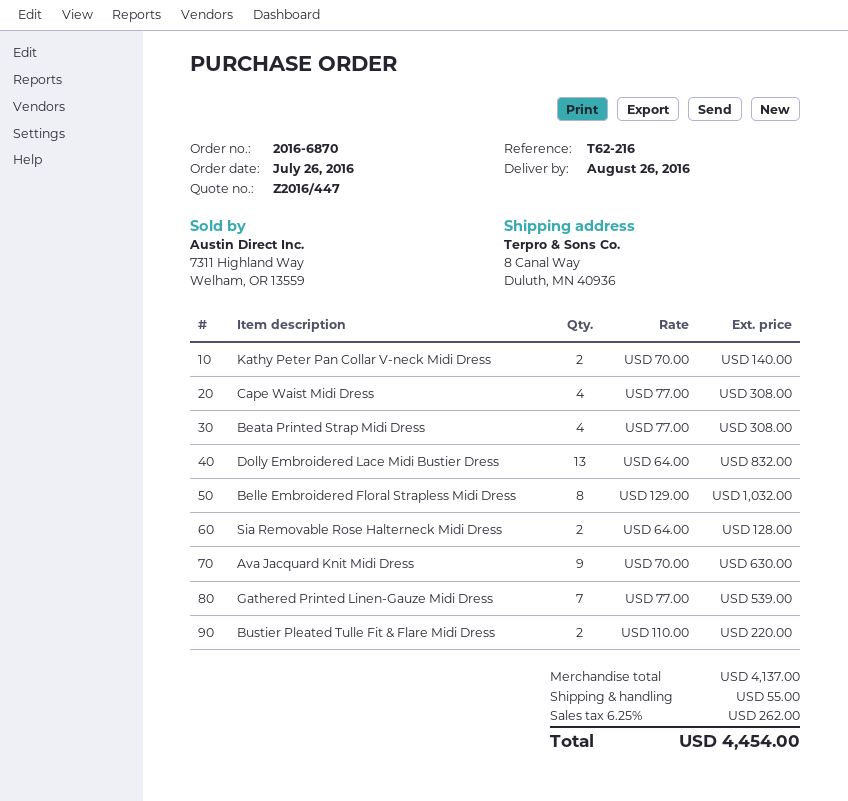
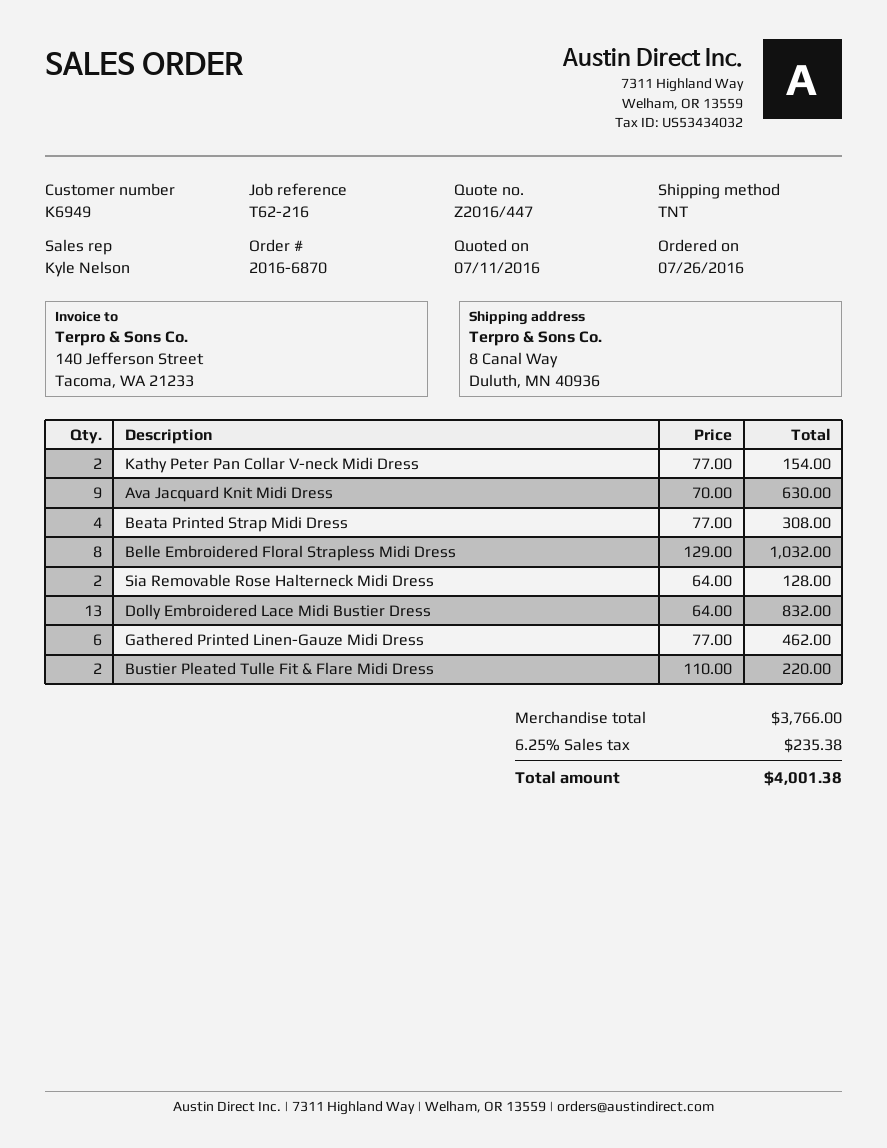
Kathy Peter Pan Collar V-neck Midi Dress: 2 x 70.00 = 140.00 -> 2 x 77.00 = 154.00
Cape Waist Midi Dress: 4 x 77.00 = 308.00 -> none
Gathered Printed Linen-Gauze Midi Dress: 7 x 77.00 = 539.00 -> 6 x 77.00 = 462.00
subtotal: 4137.00 -> 3766.00
shipping: 55.00 -> none
tax: 6.25% = 262.00 -> 6.25% = 235.38
total: 4454.00 -> 4001.38

